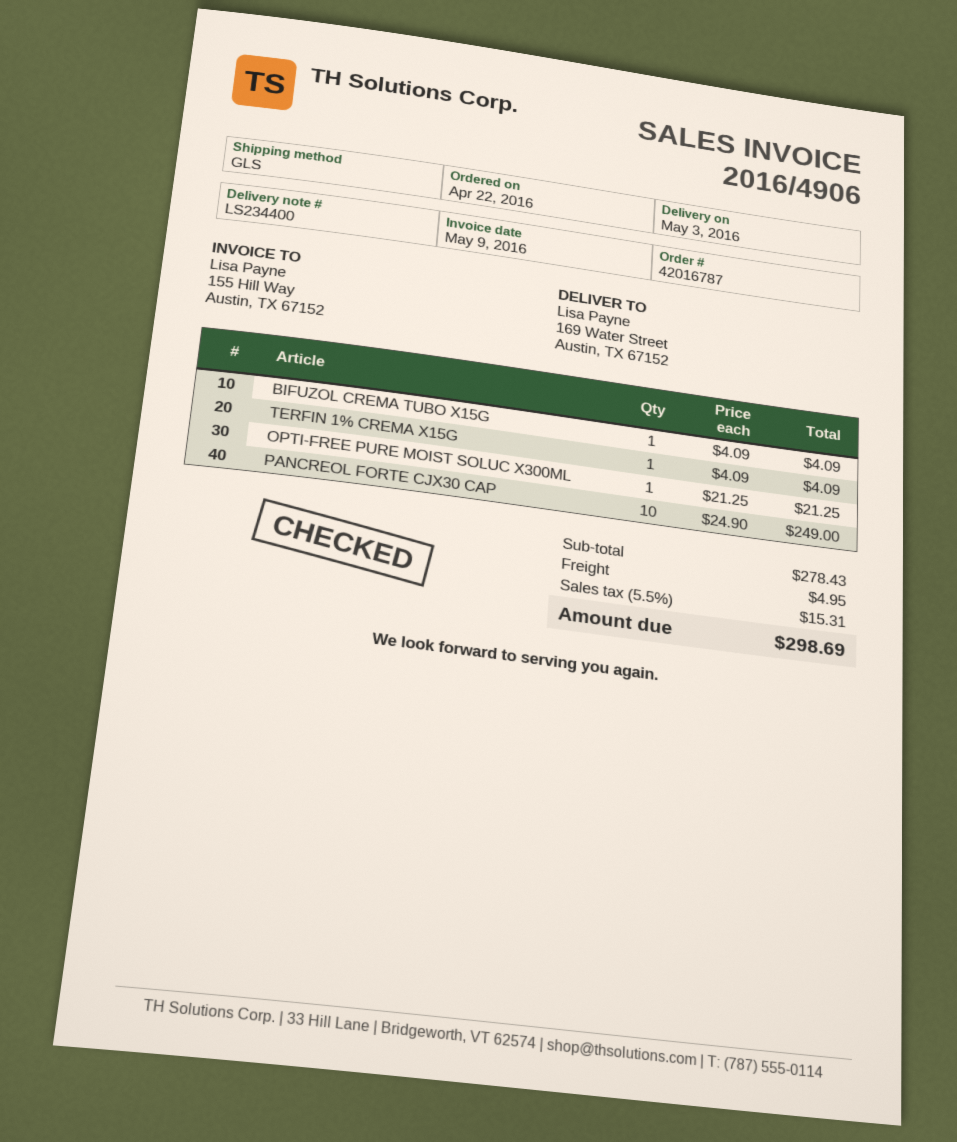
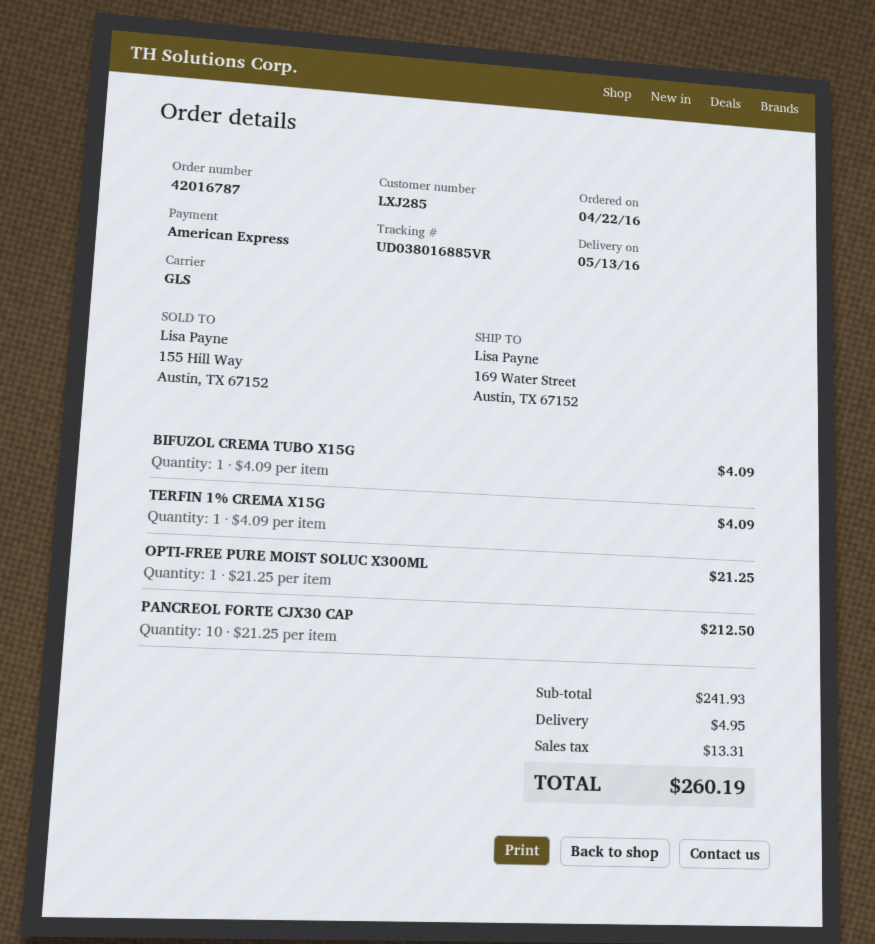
delivery date: 2016-05-03 -> 2016-05-13
PANCREOL FORTE CJX30 CAP: 10 x 24.90 = 249.00 -> 10 x 21.25 = 212.50
subtotal: 278.43 -> 241.93
tax: 15.31 -> 13.31
total: 298.69 -> 260.19

